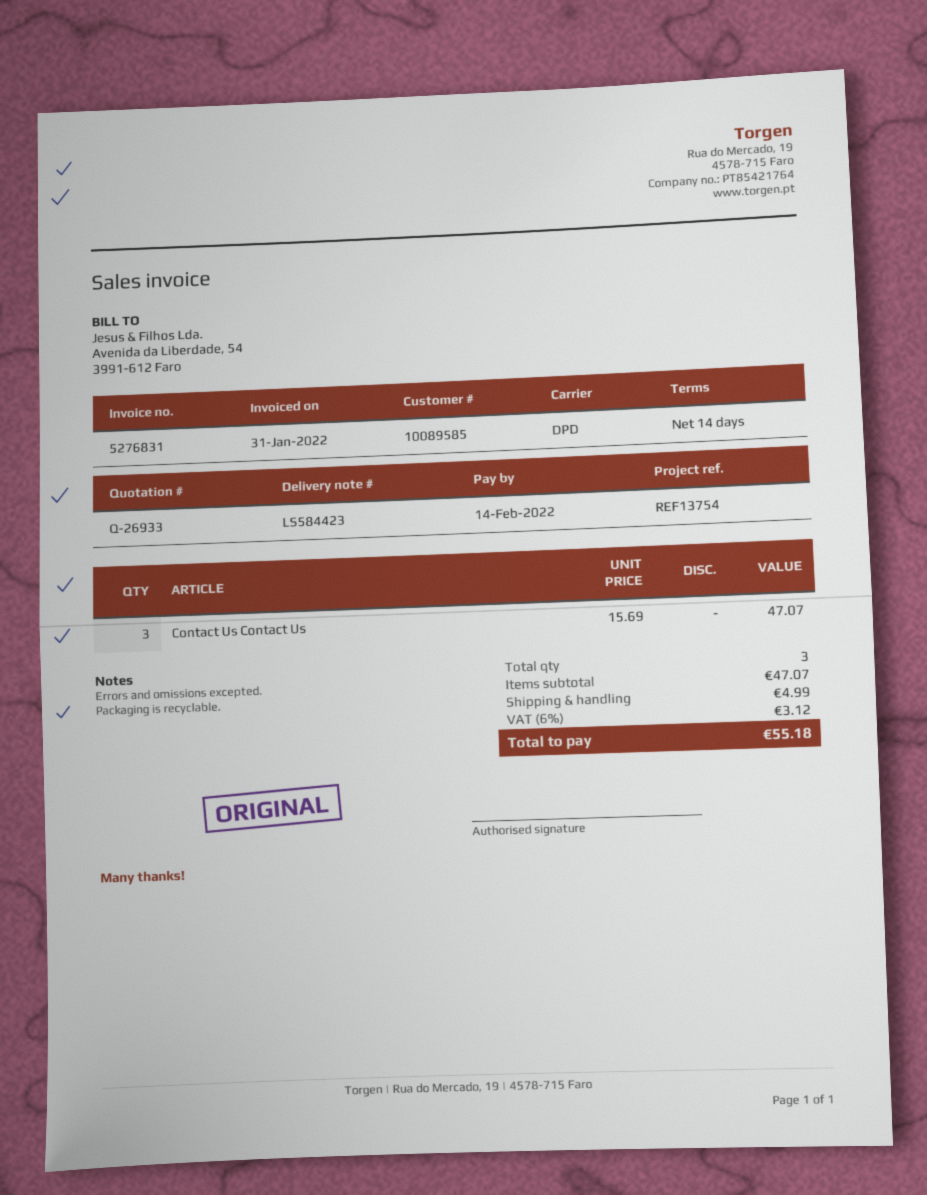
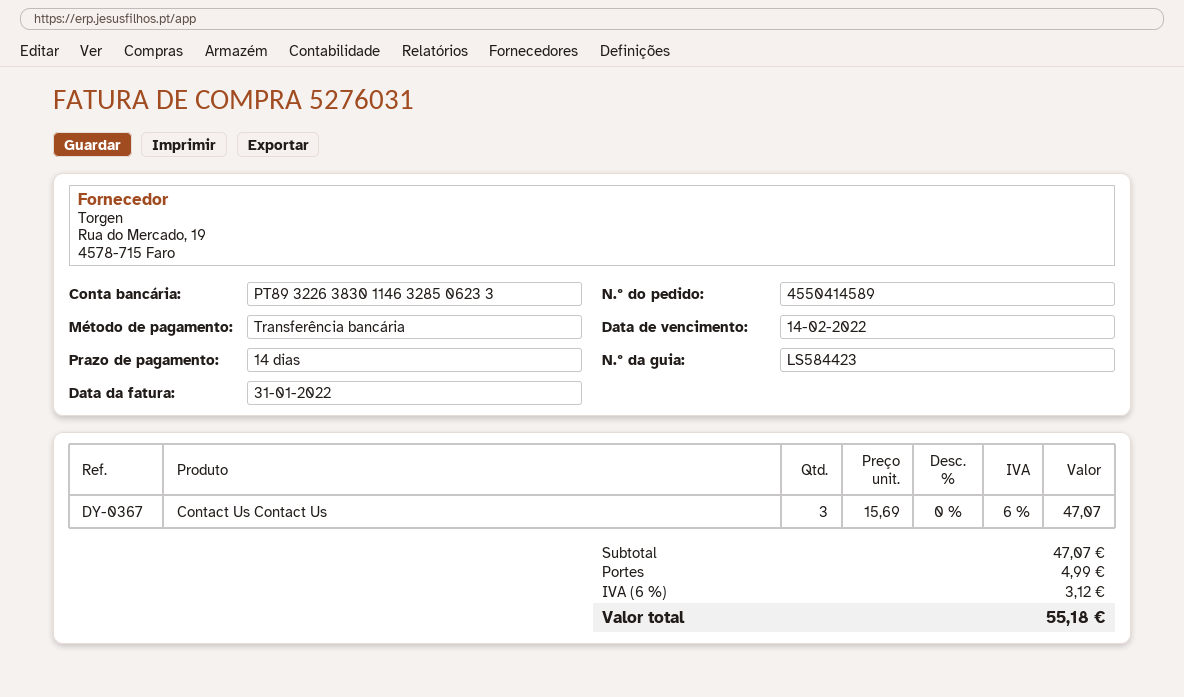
invoice number: 5276831 -> 5276031

